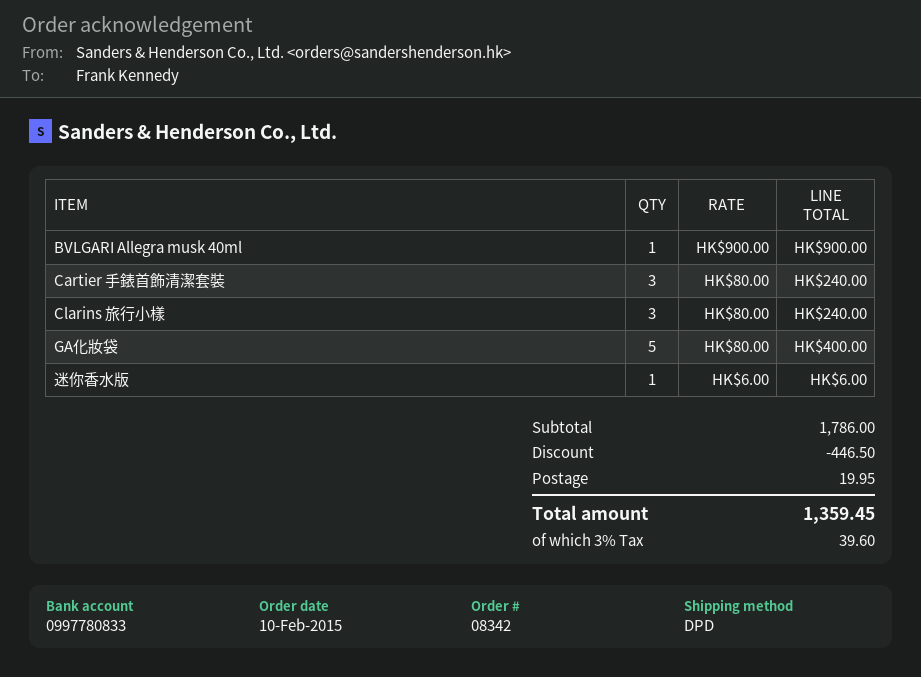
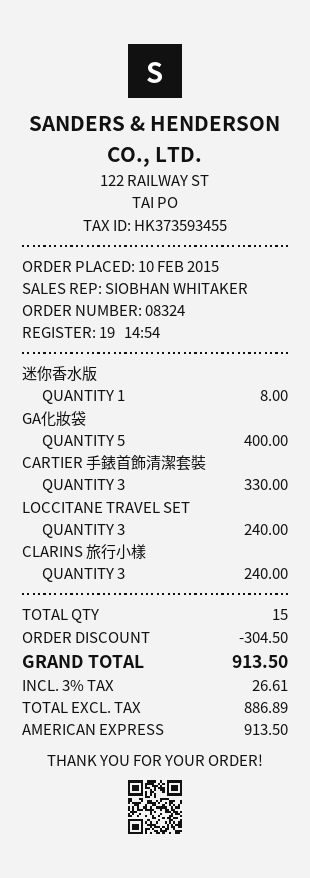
order number: 08342 -> 08324
BVLGARI Allegra musk 40ml: 1 for 900.00 -> none
Cartier 手錶首飾清潔套裝: 3 for 240.00 -> 3 for 330.00
迷你香水版: 1 for 6.00 -> 1 for 8.00
LOCCITANE TRAVEL SET: none -> 3 for 240.00
discount: 446.50 -> 304.50
shipping: 19.95 -> none
tax: 3% = 39.60 -> 3% = 26.61
total: 1359.45 -> 913.50

